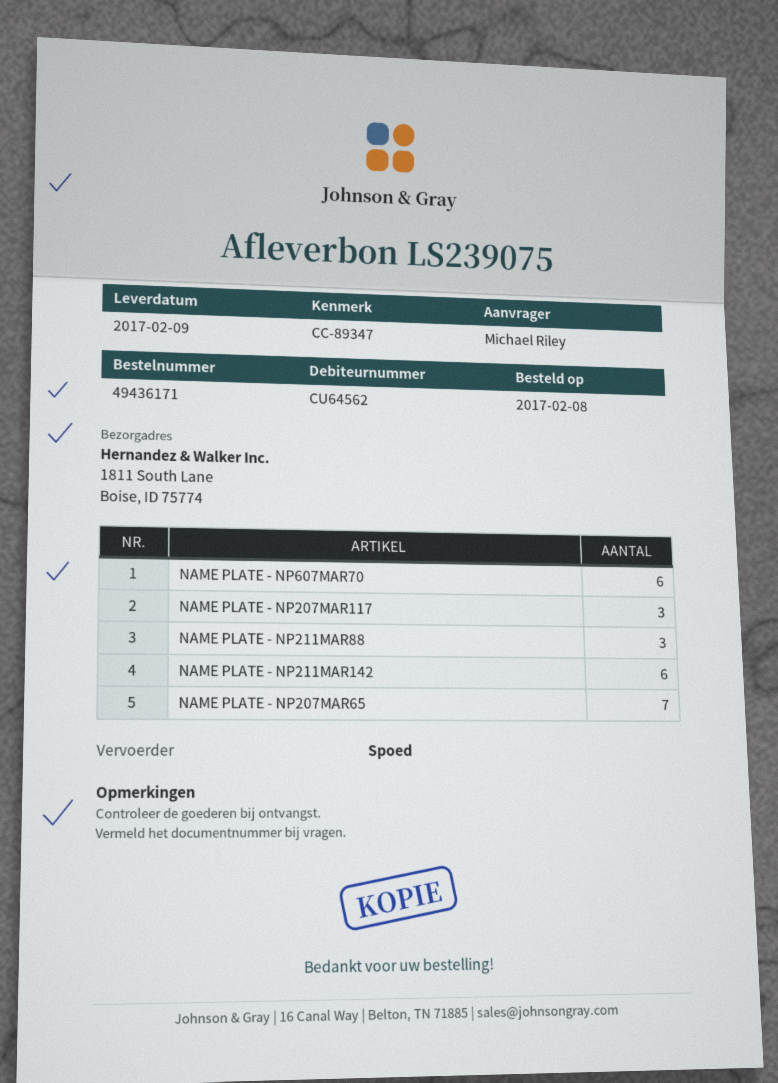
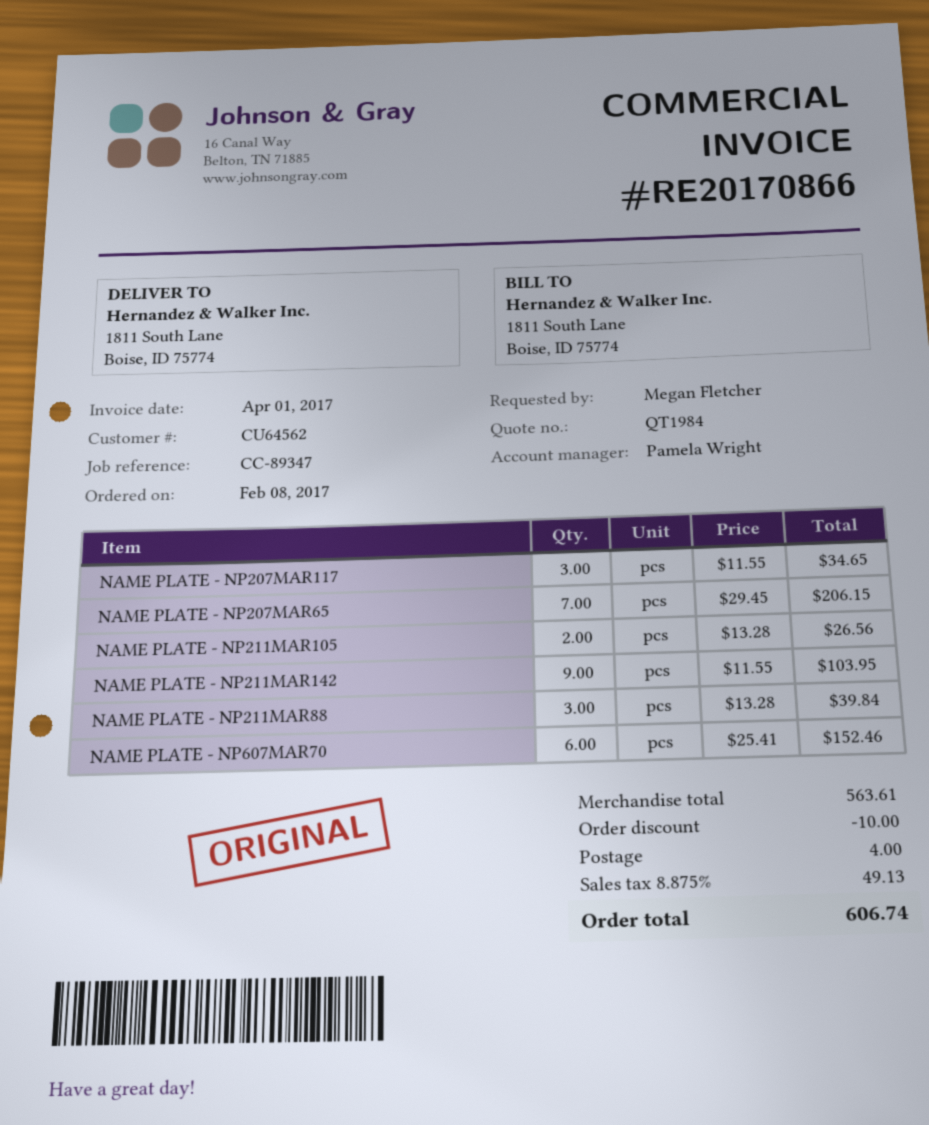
ordered by: Michael Riley -> Megan Fletcher
NAME PLATE - NP211MAR142: 6 -> 9
NAME PLATE - NP211MAR105: none -> 2

